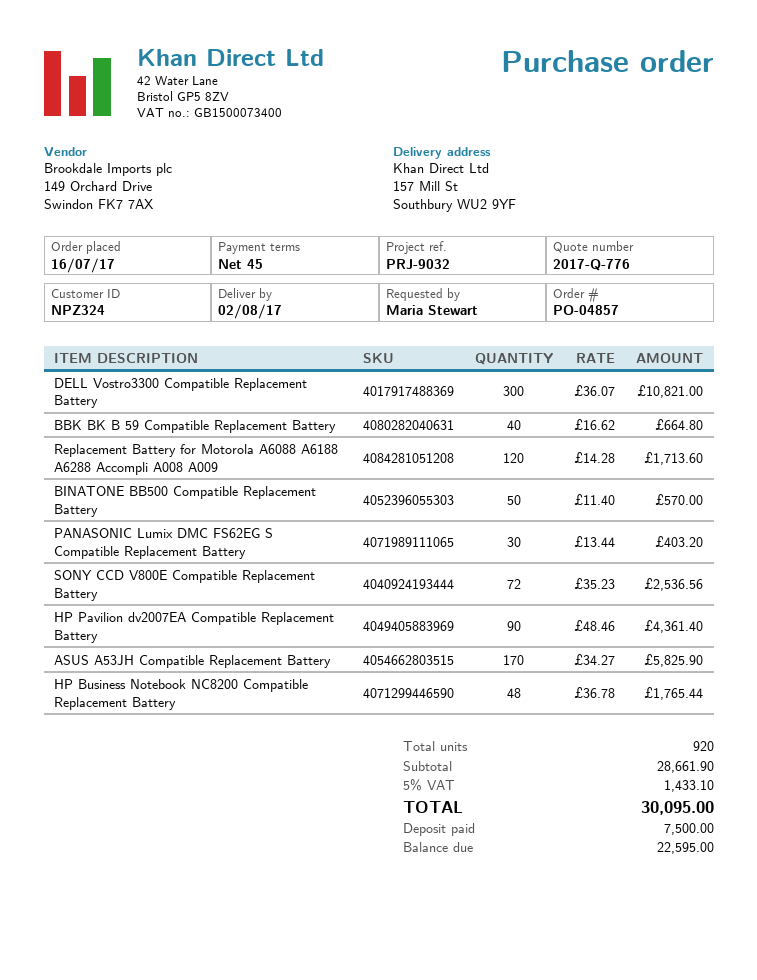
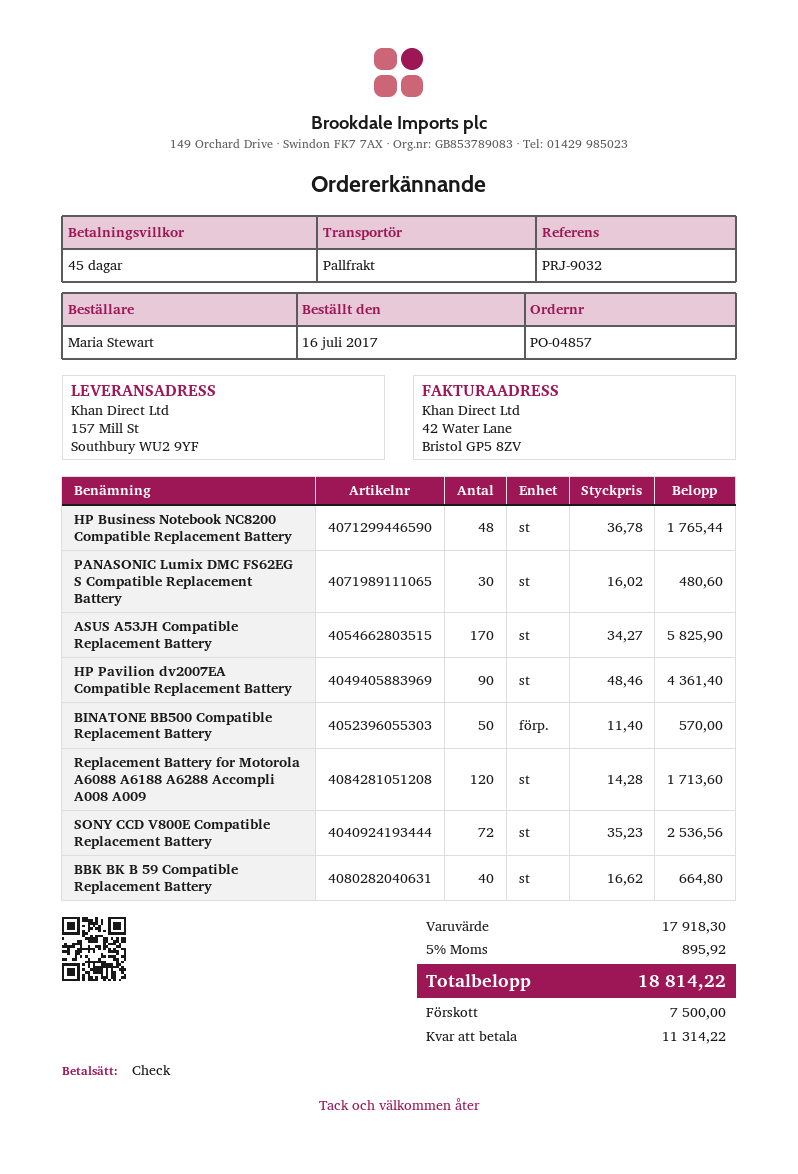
DELL Vostro3300 Compatible Replacement Battery: 300 x 36.07 = 10821.00 -> none
PANASONIC Lumix DMC FS62EG S Compatible Replacement Battery: 30 x 13.44 = 403.20 -> 30 x 16.02 = 480.60
subtotal: 28661.90 -> 17918.30
tax: 5% = 1433.10 -> 5% = 895.92
total: 30095.00 -> 18814.22
balance: 22595.00 -> 11314.22

